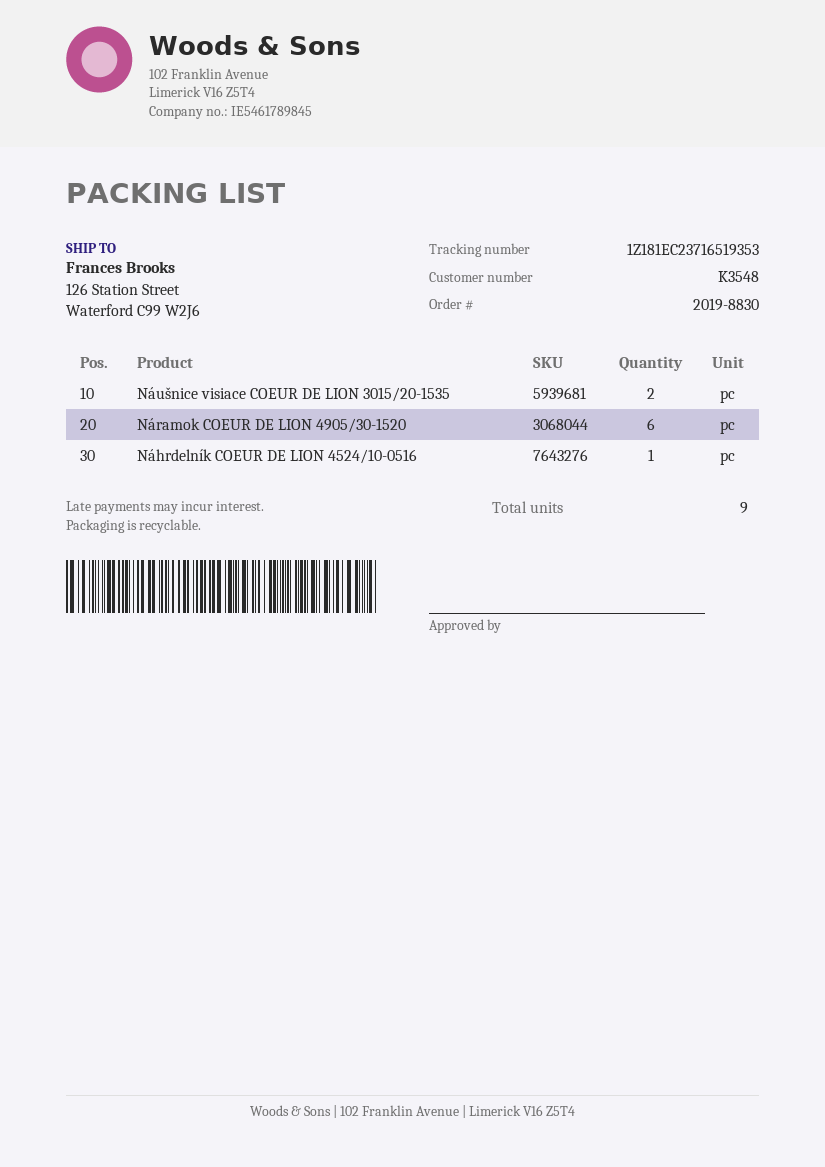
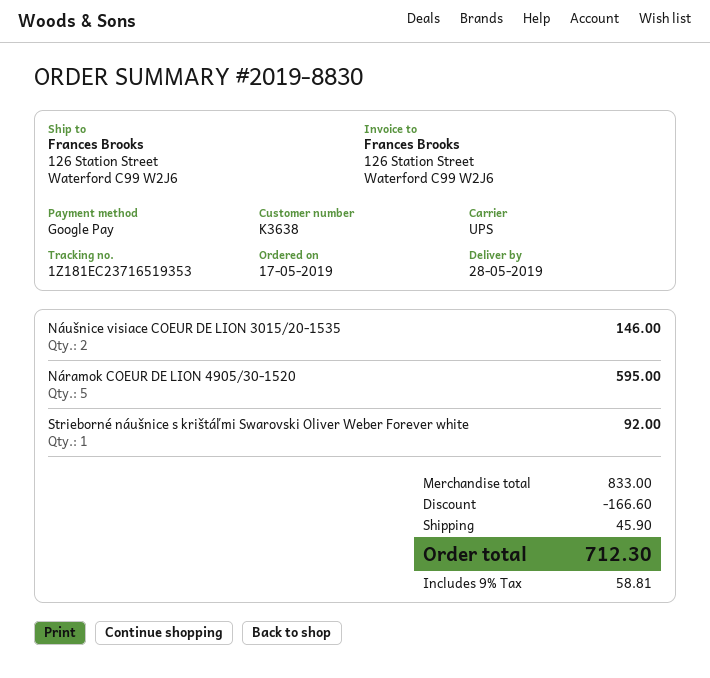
customer number: K3548 -> K3638
Náramok COEUR DE LION 4905/30-1520: 6 -> 5
Náhrdelník COEUR DE LION 4524/10-0516: 1 -> none
Strieborné náušnice s krištáľmi Swarovski Oliver Weber Forever white: none -> 1

